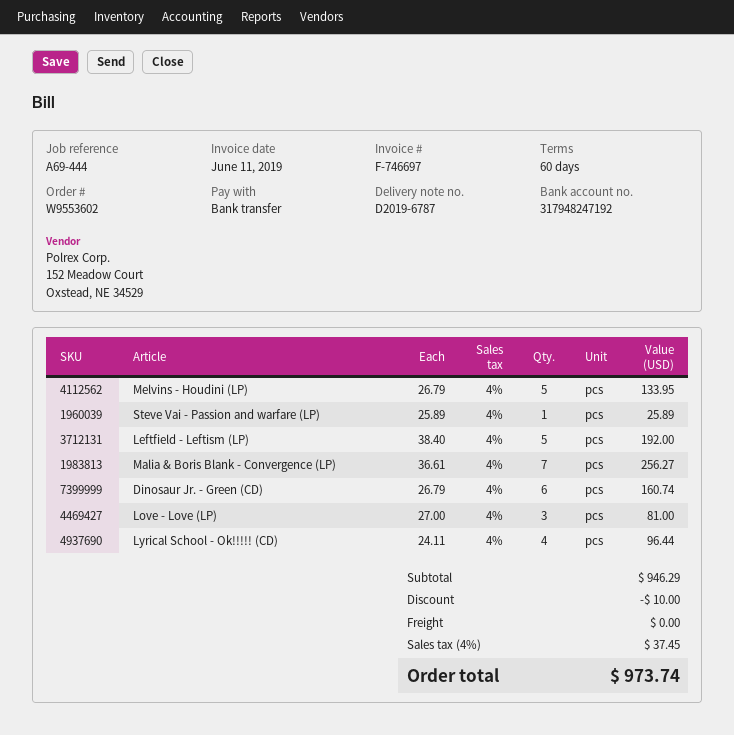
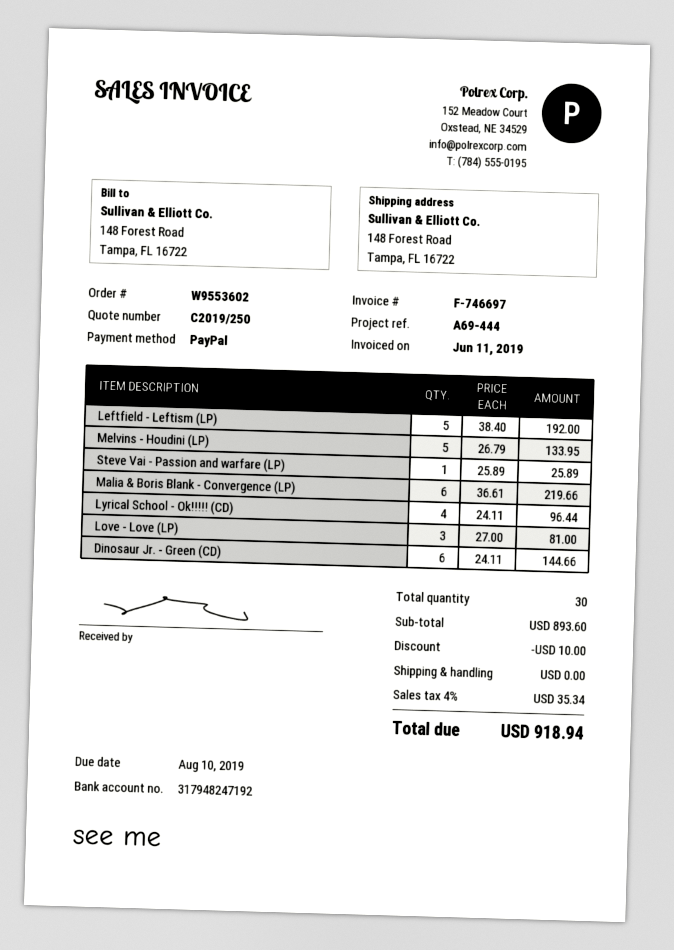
payment method: bank transfer -> PayPal
Malia & Boris Blank - Convergence (LP): 7 x 36.61 = 256.27 -> 6 x 36.61 = 219.66
Dinosaur Jr. - Green (CD): 6 x 26.79 = 160.74 -> 6 x 24.11 = 144.66
subtotal: 946.29 -> 893.60
tax: 4% = 37.45 -> 4% = 35.34
total: 973.74 -> 918.94

